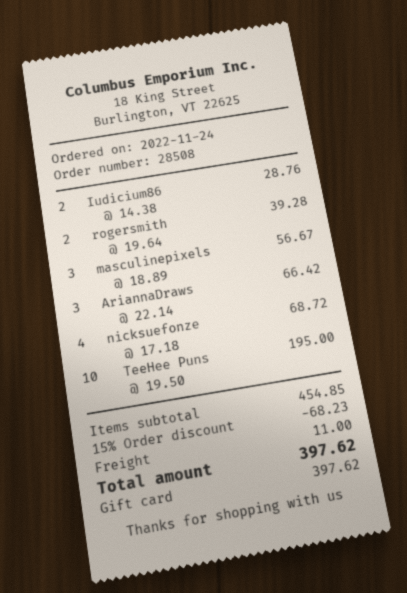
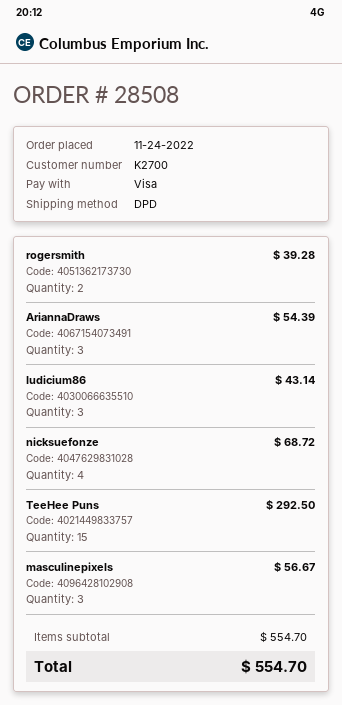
payment method: gift card -> Visa
Iudicium86: 2 for 28.76 -> 3 for 43.14
AriannaDraws: 3 for 66.42 -> 3 for 54.39
TeeHee Puns: 10 for 195.00 -> 15 for 292.50
subtotal: 454.85 -> 554.70
discount: 15% = 68.23 -> none
shipping: 11.00 -> none
total: 397.62 -> 554.70

